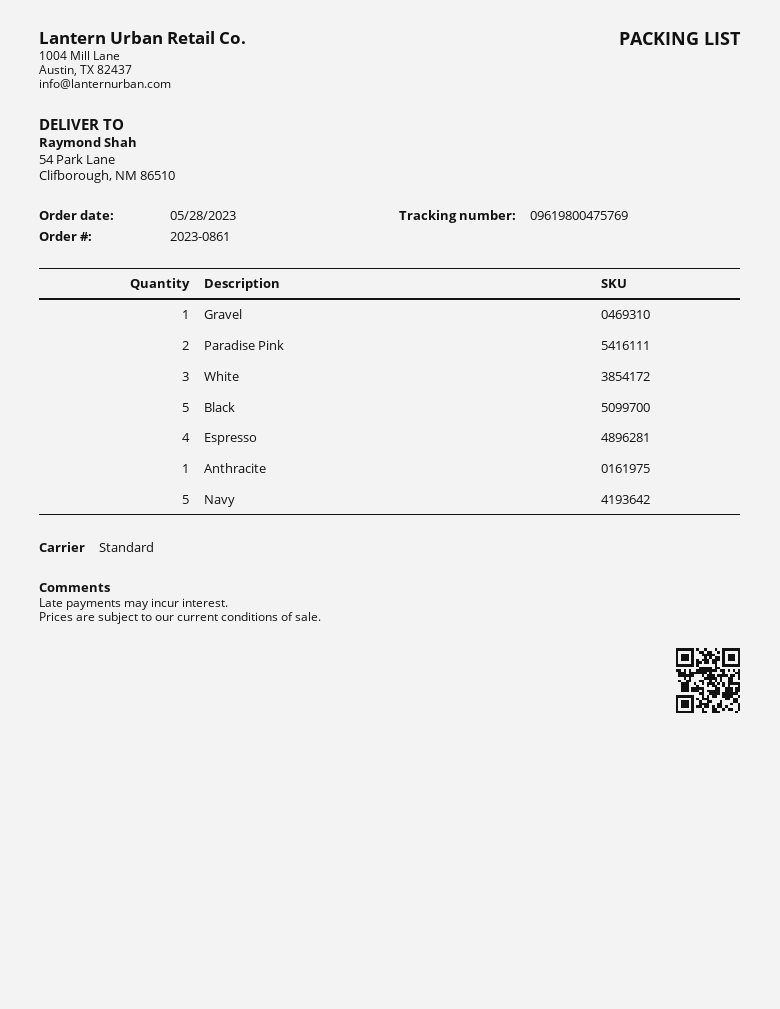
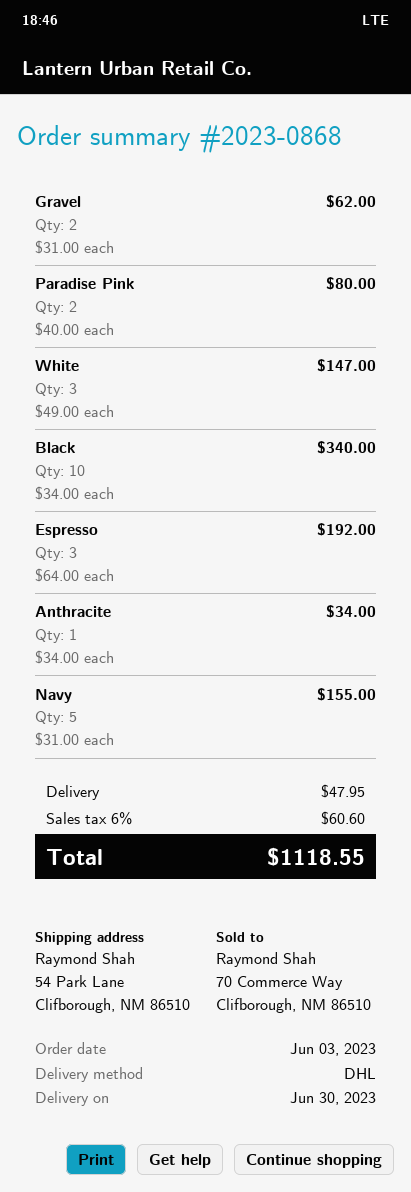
order number: 2023-0861 -> 2023-0868
order date: 2023-05-28 -> 2023-06-03
shipping method: standard -> DHL
Gravel: 1 -> 2
Black: 5 -> 10
Espresso: 4 -> 3

